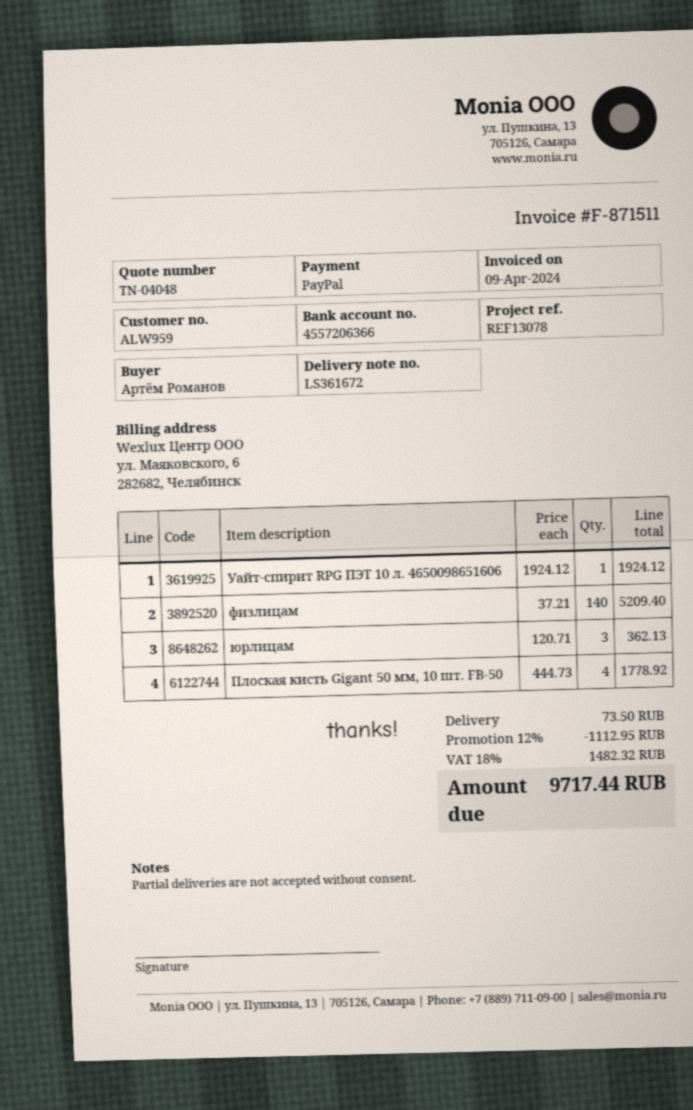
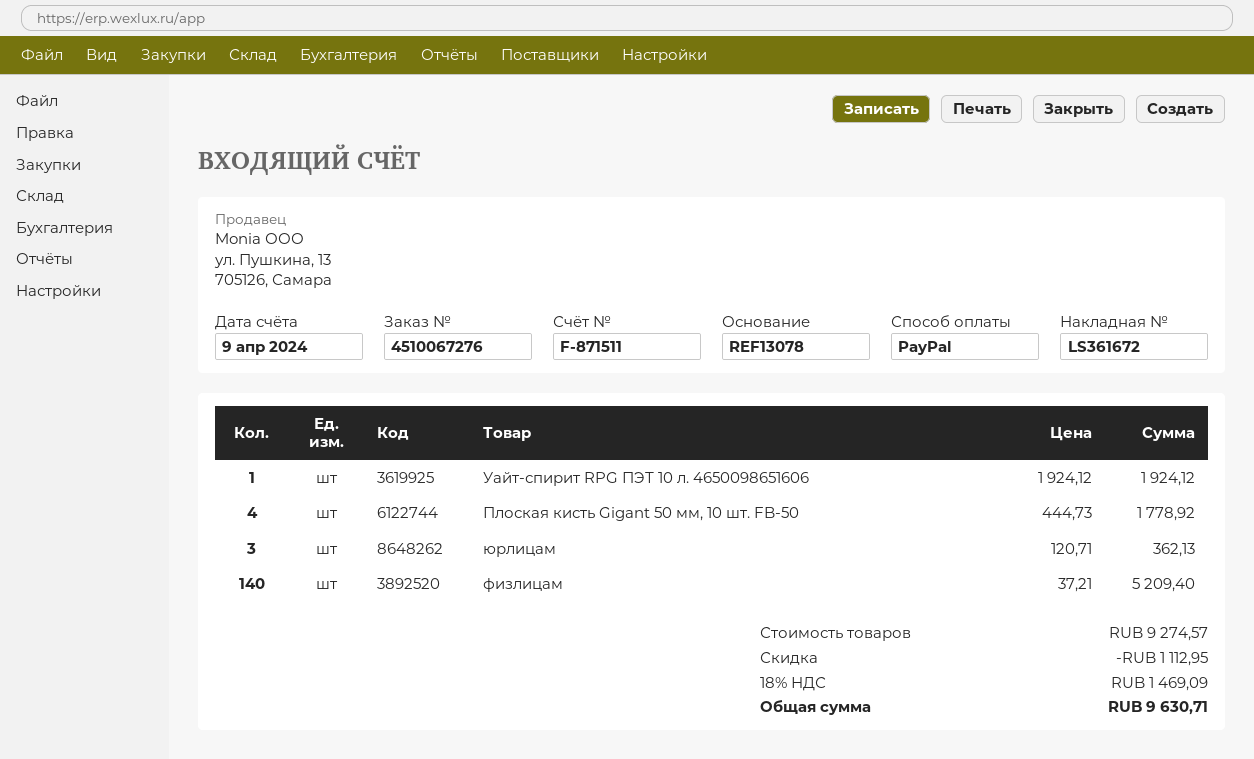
shipping: 73.50 -> none
tax: 18% = 1482.32 -> 18% = 1469.09
total: 9717.44 -> 9630.71

